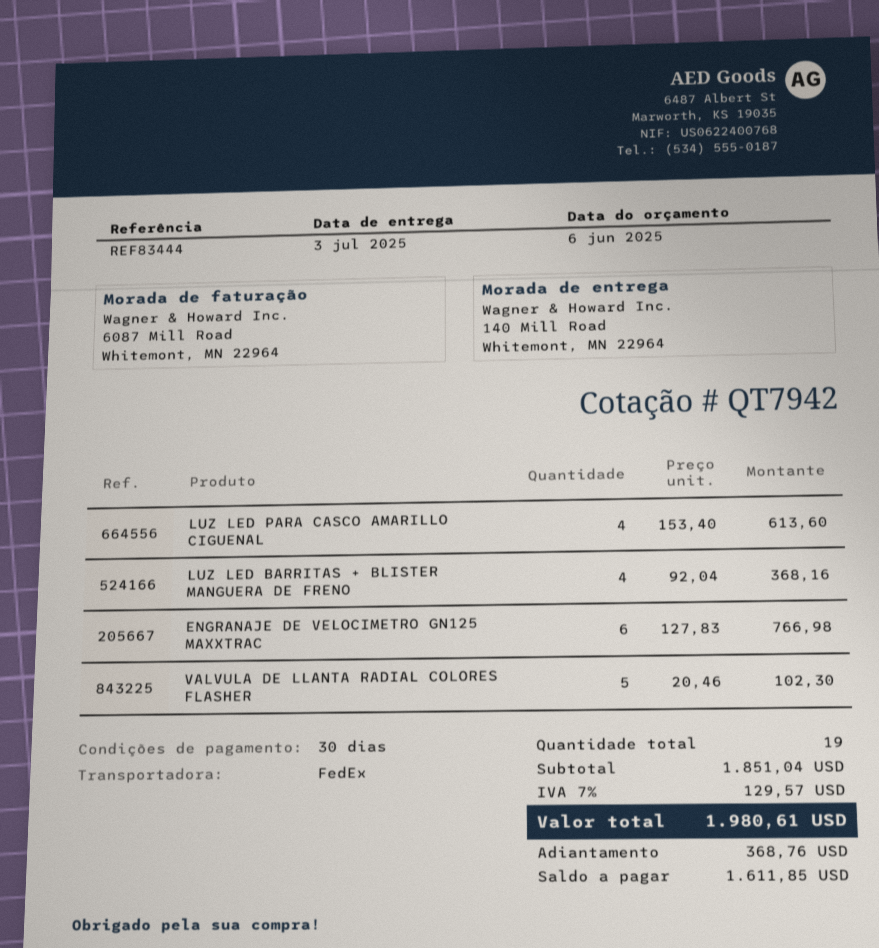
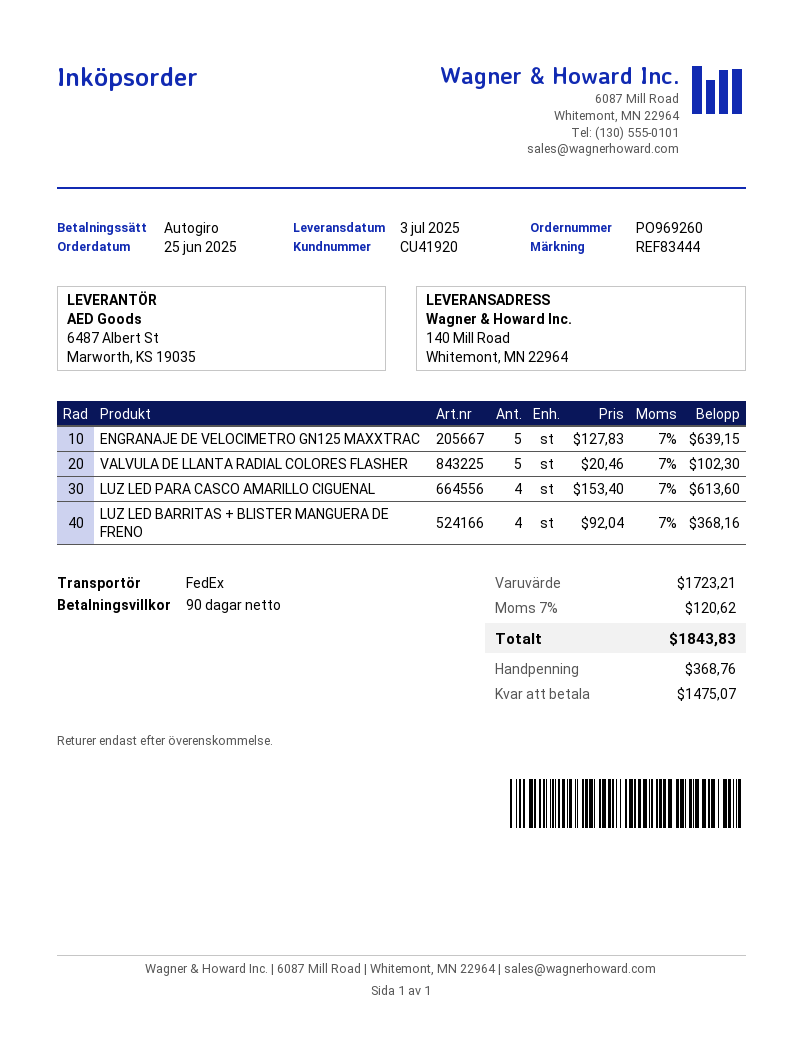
payment terms: 30 days -> 90 days
ENGRANAJE DE VELOCIMETRO GN125 MAXXTRAC: 6 x 127.83 = 766.98 -> 5 x 127.83 = 639.15
subtotal: 1851.04 -> 1723.21
tax: 7% = 129.57 -> 7% = 120.62
total: 1980.61 -> 1843.83
balance: 1611.85 -> 1475.07

